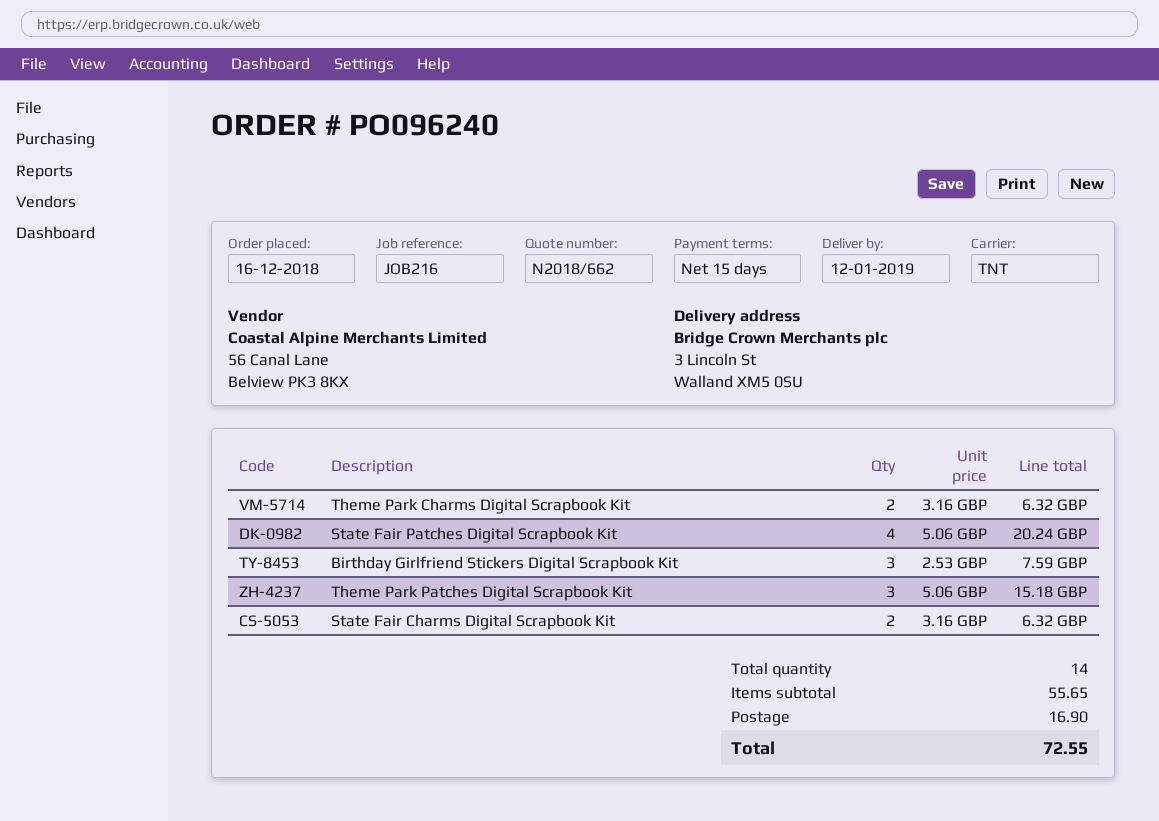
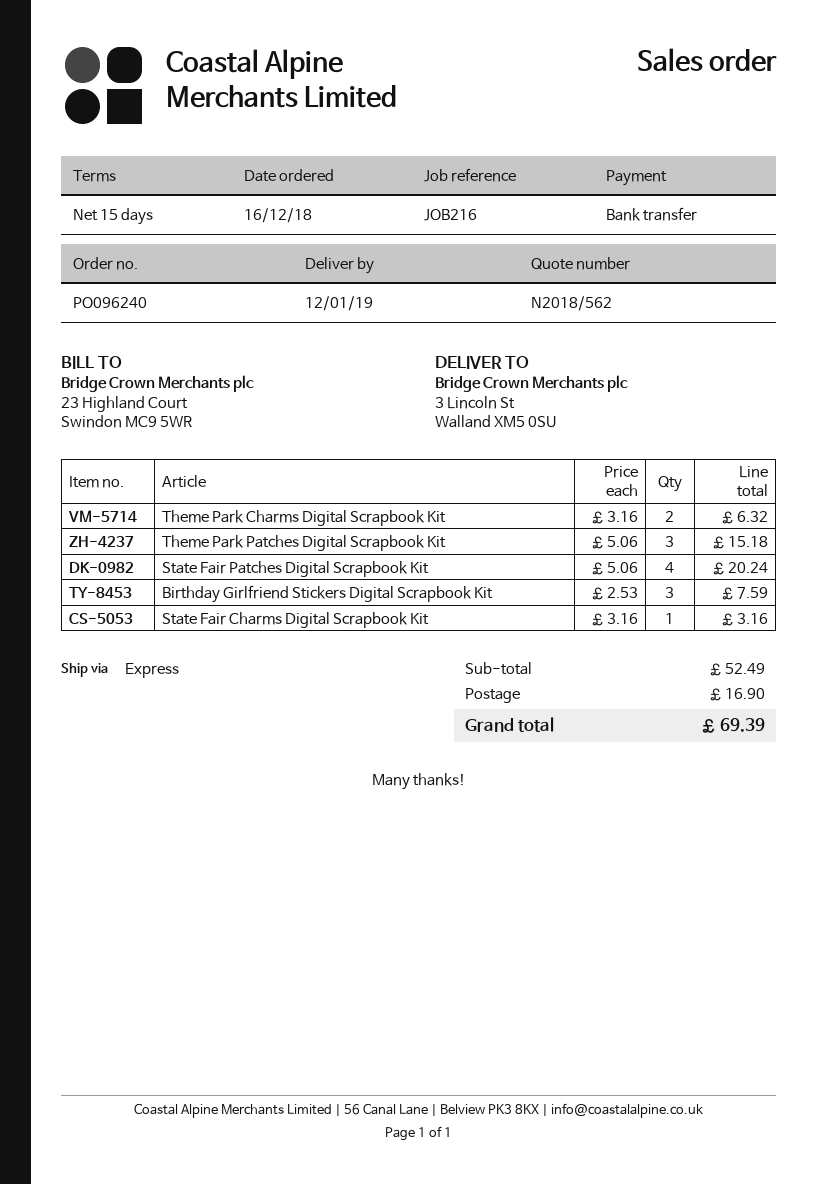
quote number: N2018/662 -> N2018/562
shipping method: TNT -> express
State Fair Charms Digital Scrapbook Kit: 2 x 3.16 = 6.32 -> 1 x 3.16 = 3.16
subtotal: 55.65 -> 52.49
total: 72.55 -> 69.39

